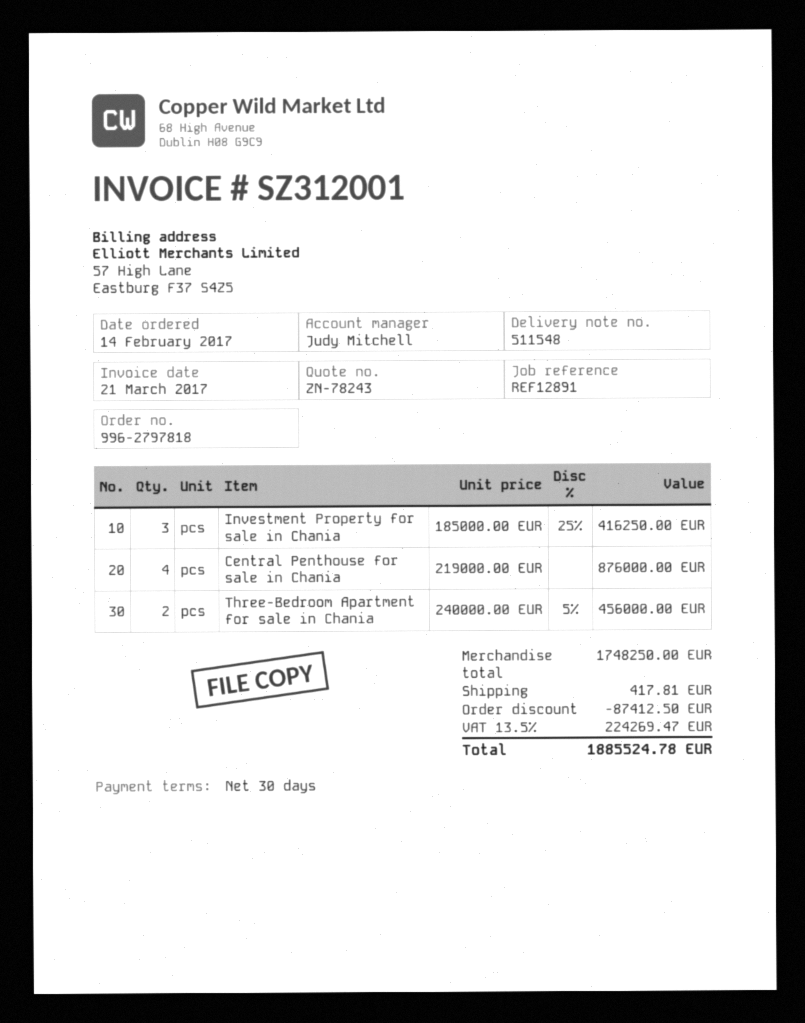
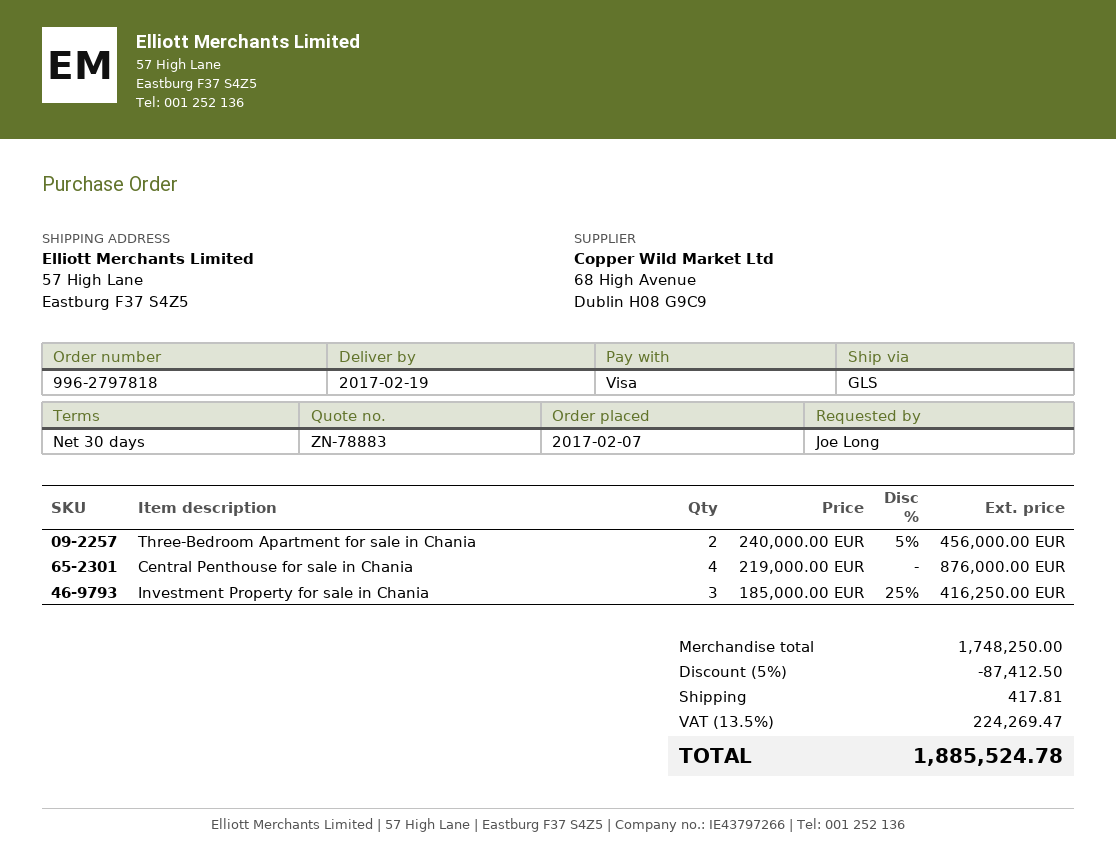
quote number: ZN-78243 -> ZN-78883
order date: 2017-02-14 -> 2017-02-07

